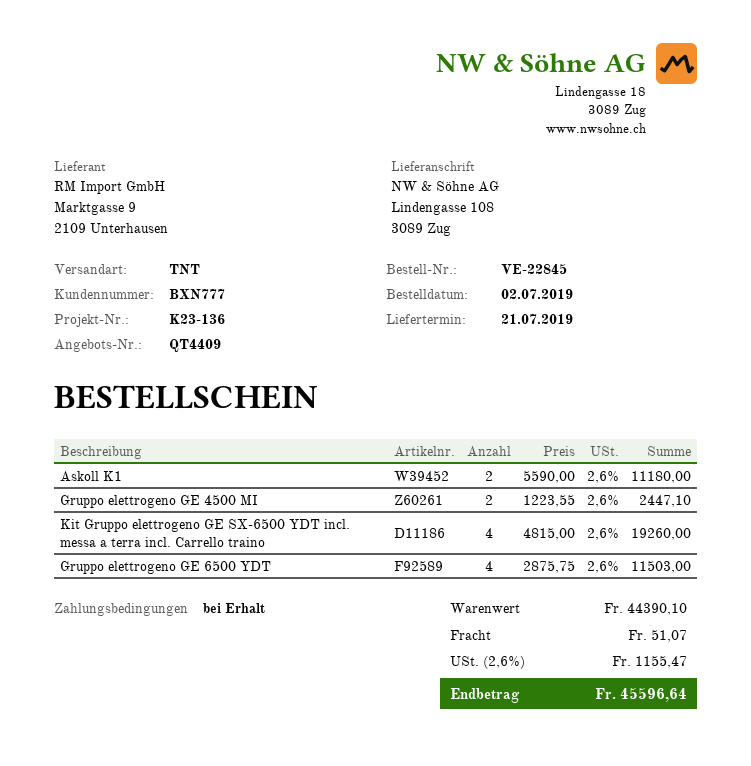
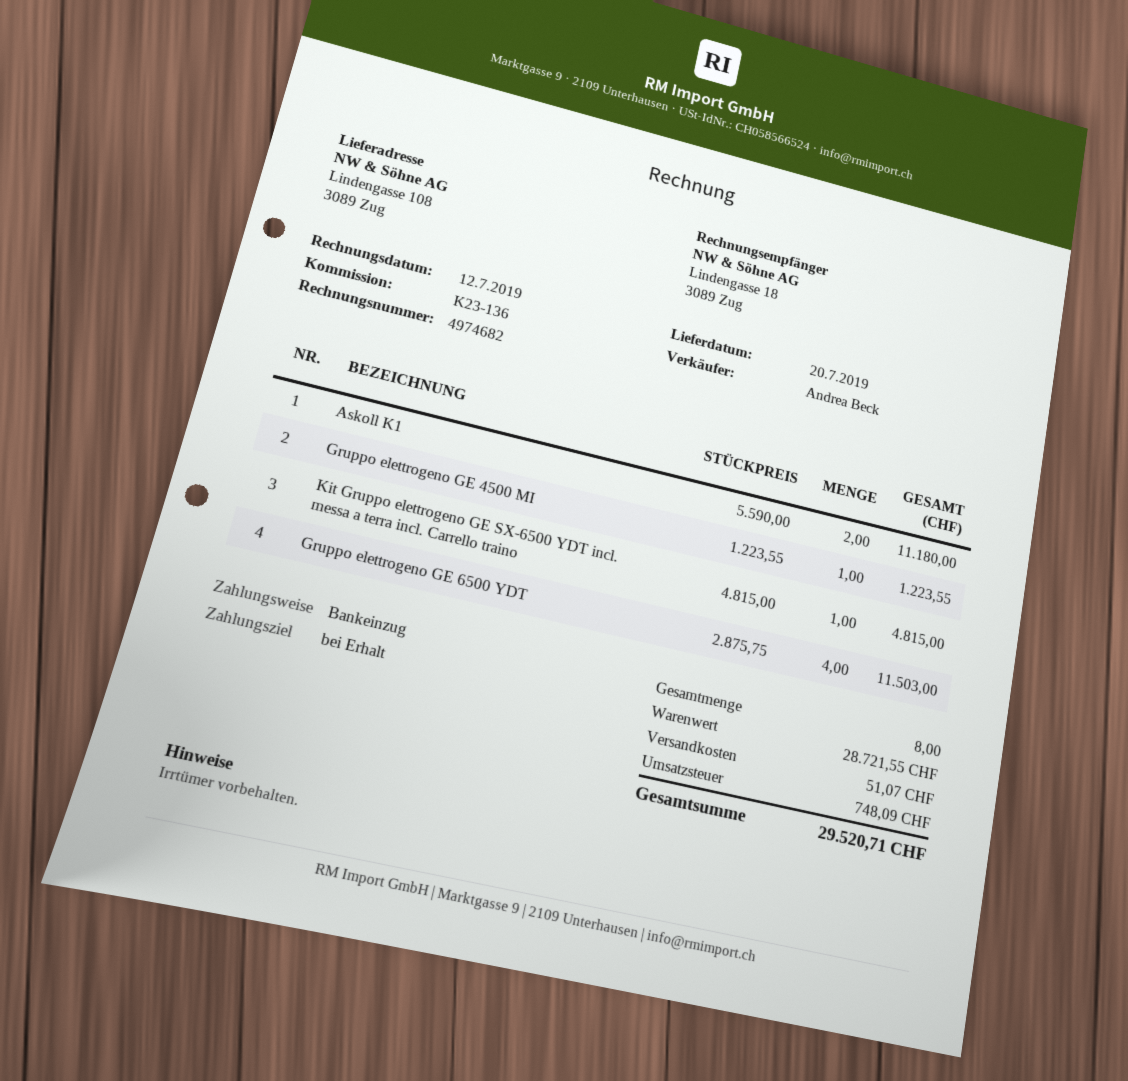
delivery date: 2019-07-21 -> 2019-07-20
Gruppo elettrogeno GE 4500 MI: 2 x 1223.55 = 2447.10 -> 1 x 1223.55 = 1223.55
Kit Gruppo elettrogeno GE SX-6500 YDT incl. messa a terra incl. Carrello traino: 4 x 4815.00 = 19260.00 -> 1 x 4815.00 = 4815.00
subtotal: 44390.10 -> 28721.55
tax: 1155.47 -> 748.09
total: 45596.64 -> 29520.71

